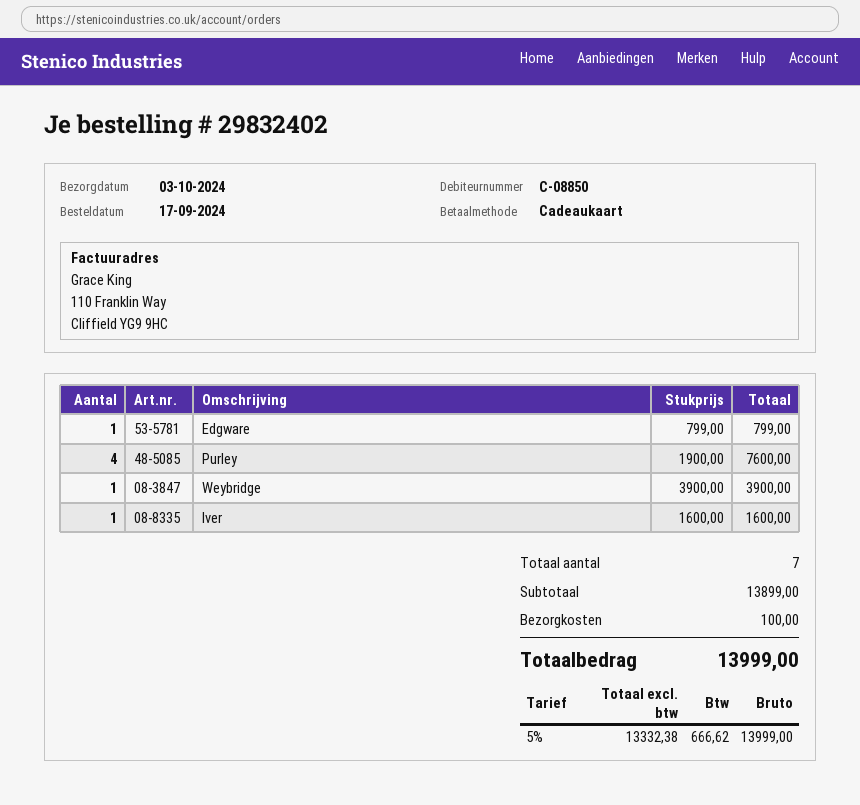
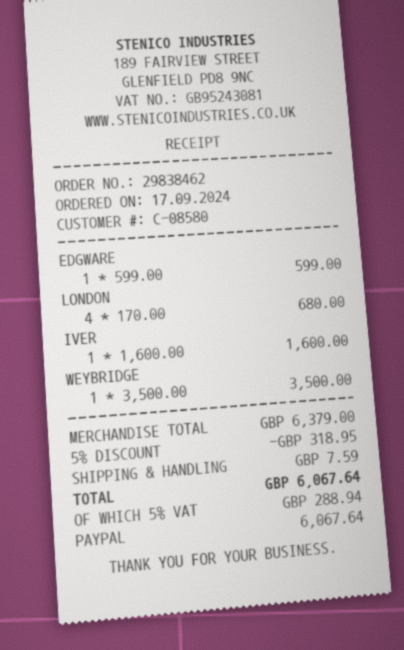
order number: 29832402 -> 29838462
customer number: C-08850 -> C-08580
payment method: gift card -> PayPal
Edgware: 1 x 799.00 = 799.00 -> 1 x 599.00 = 599.00
Purley: 4 x 1900.00 = 7600.00 -> none
Weybridge: 1 x 3900.00 = 3900.00 -> 1 x 3500.00 = 3500.00
LONDON: none -> 4 x 170.00 = 680.00
subtotal: 13899.00 -> 6379.00
discount: none -> 5% = 318.95
shipping: 100.00 -> 7.59
tax: 5% = 666.62 -> 5% = 288.94
total: 13999.00 -> 6067.64

